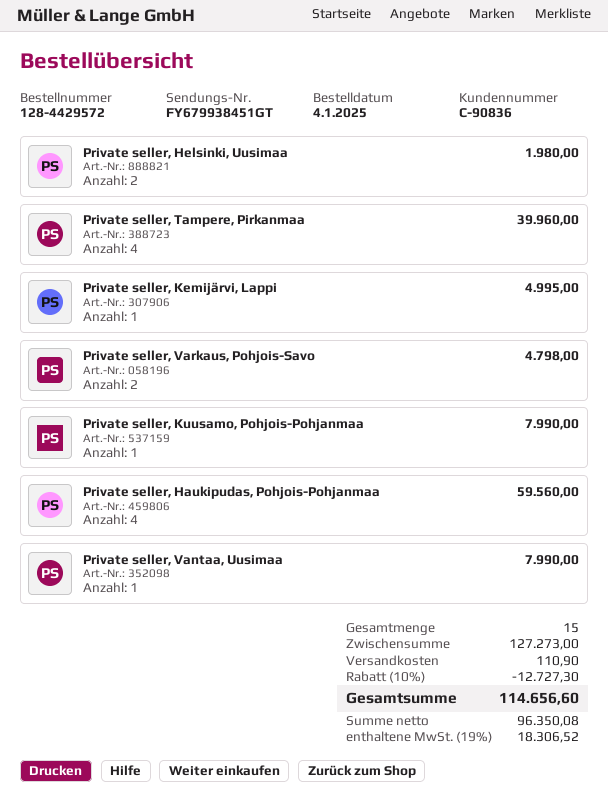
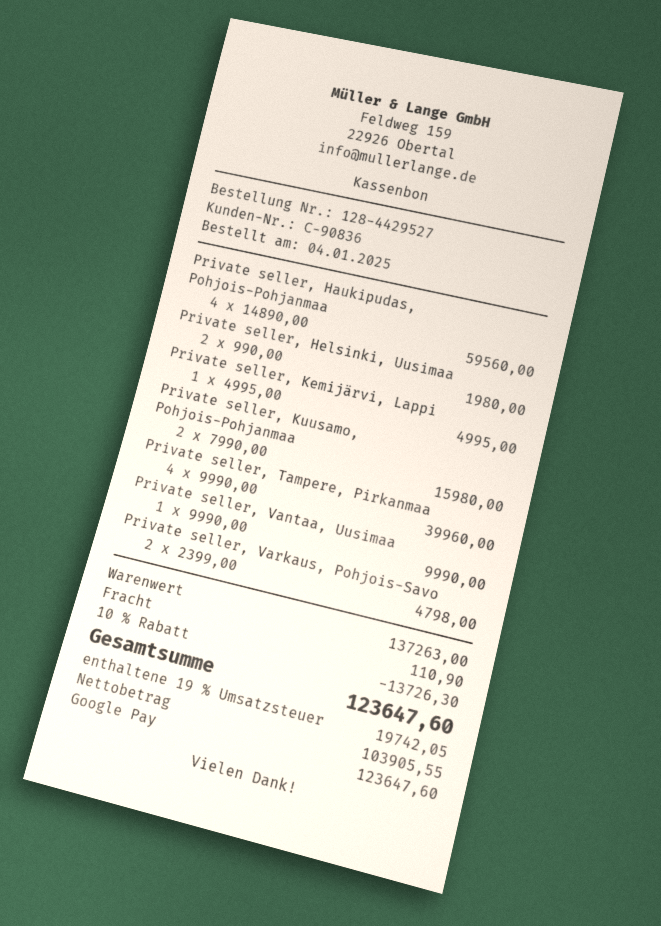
order number: 128-4429572 -> 128-4429527
Private seller, Kuusamo, Pohjois-Pohjanmaa: 1 for 7990.00 -> 2 for 15980.00
Private seller, Vantaa, Uusimaa: 1 for 7990.00 -> 1 for 9990.00
subtotal: 127273.00 -> 137263.00
discount: 10% = 12727.30 -> 10% = 13726.30
net: 96350.08 -> 103905.55
tax: 19% = 18306.52 -> 19% = 19742.05
total: 114656.60 -> 123647.60

